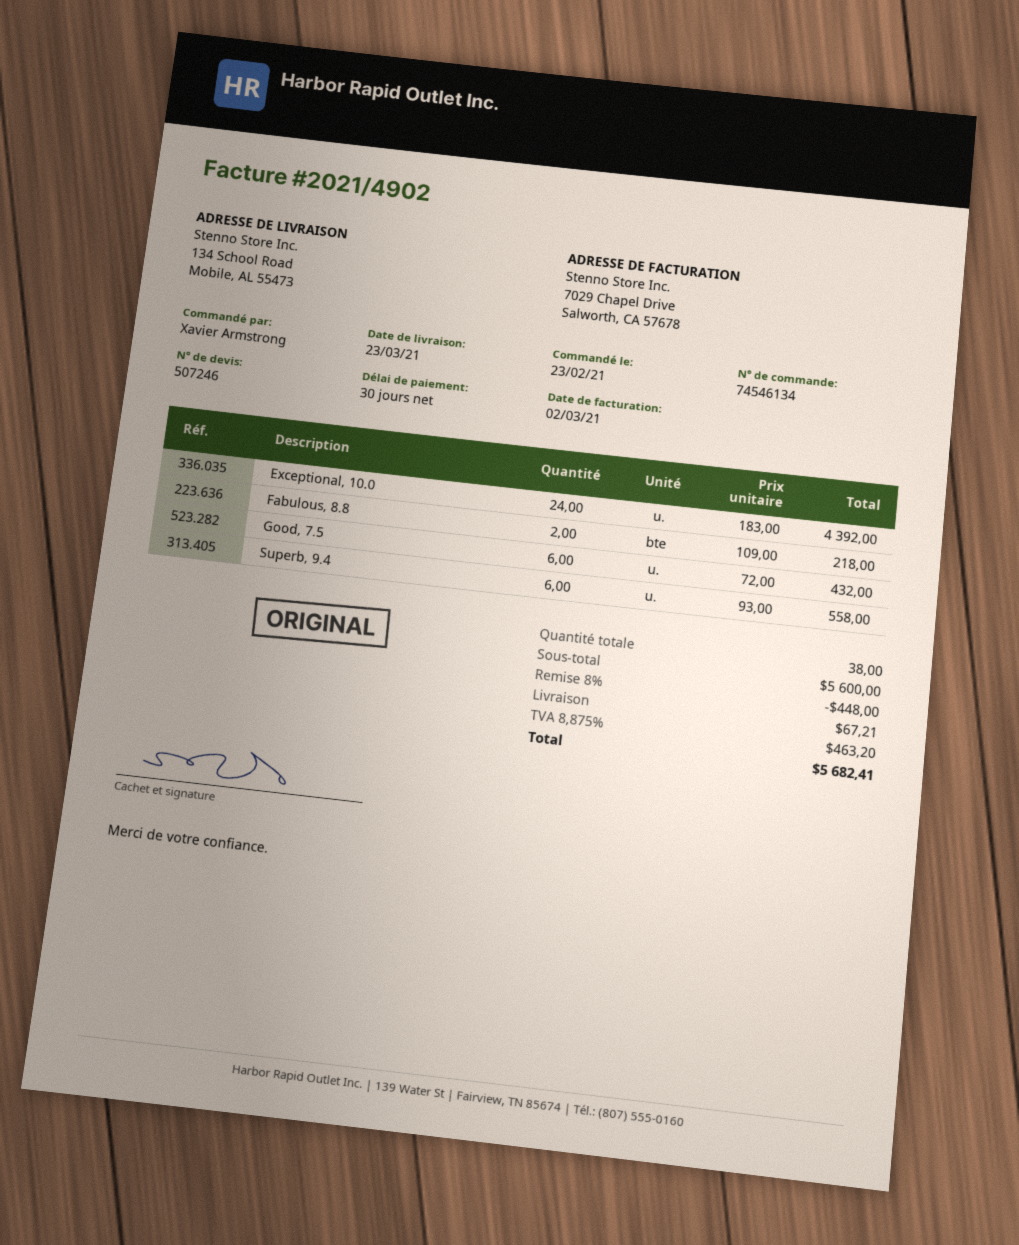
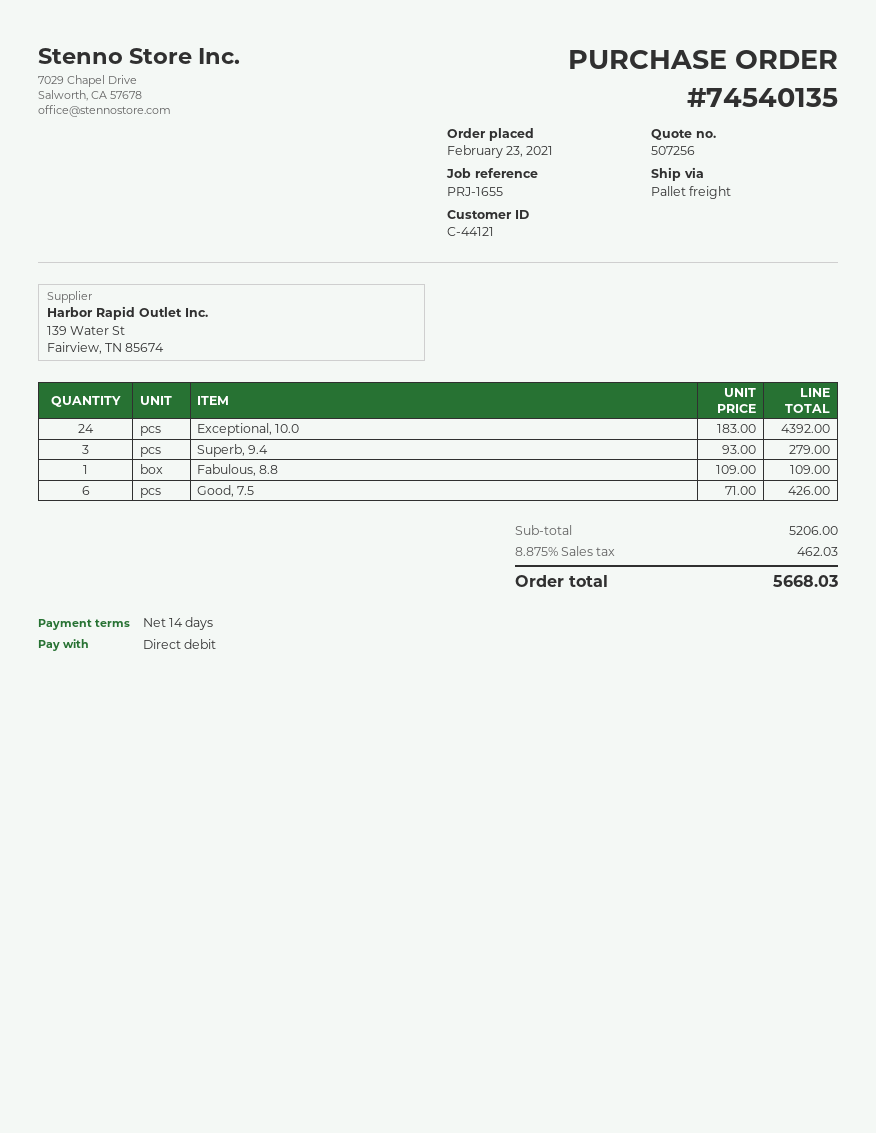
quote number: 507246 -> 507256
order number: 74546134 -> 74540135
payment terms: 30 days -> 14 days
Fabulous, 8.8: 2 x 109.00 = 218.00 -> 1 x 109.00 = 109.00
Good, 7.5: 6 x 72.00 = 432.00 -> 6 x 71.00 = 426.00
Superb, 9.4: 6 x 93.00 = 558.00 -> 3 x 93.00 = 279.00
subtotal: 5600.00 -> 5206.00
discount: 8% = 448.00 -> none
shipping: 67.21 -> none
tax: 8.875% = 463.20 -> 8.875% = 462.03
total: 5682.41 -> 5668.03

